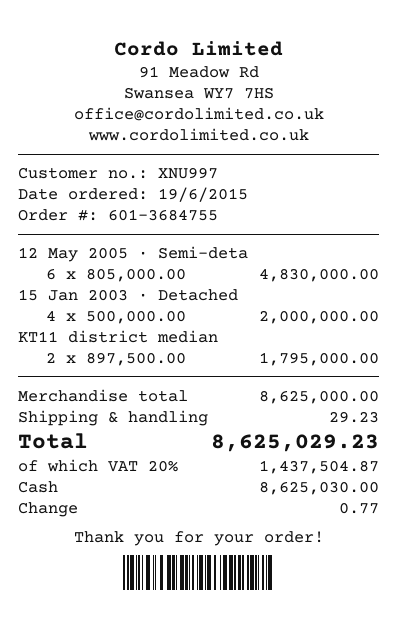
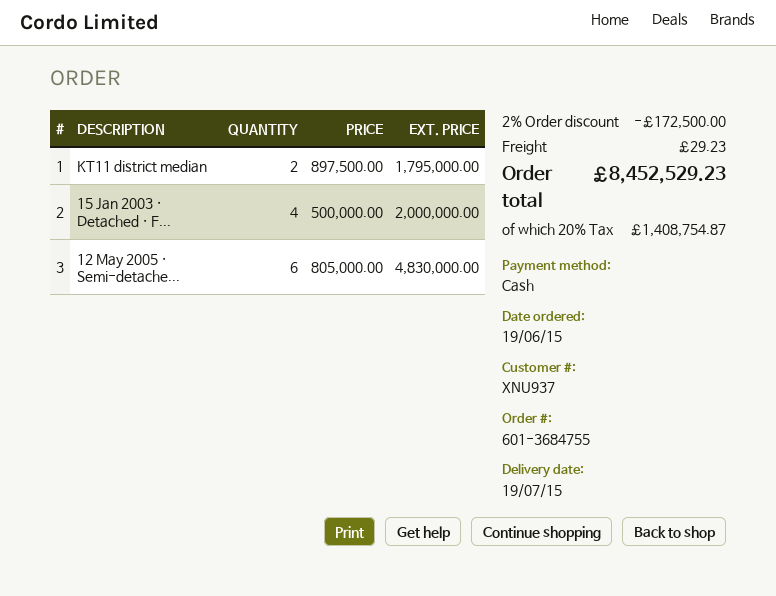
customer number: XNU997 -> XNU937
discount: none -> 2% = 172500.00
tax: 20% = 1437504.87 -> 20% = 1408754.87
total: 8625029.23 -> 8452529.23

